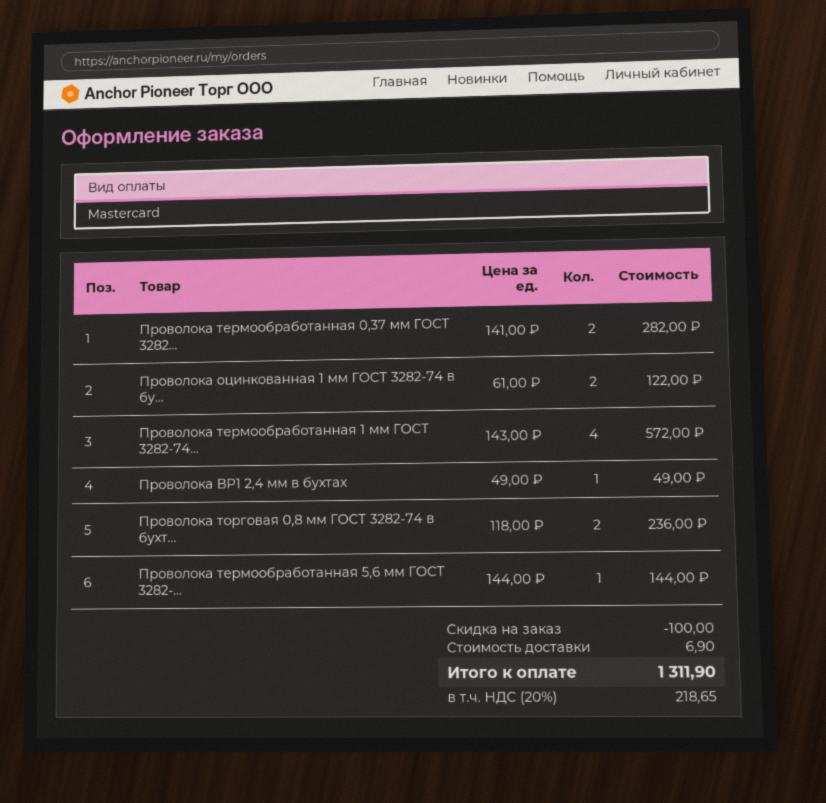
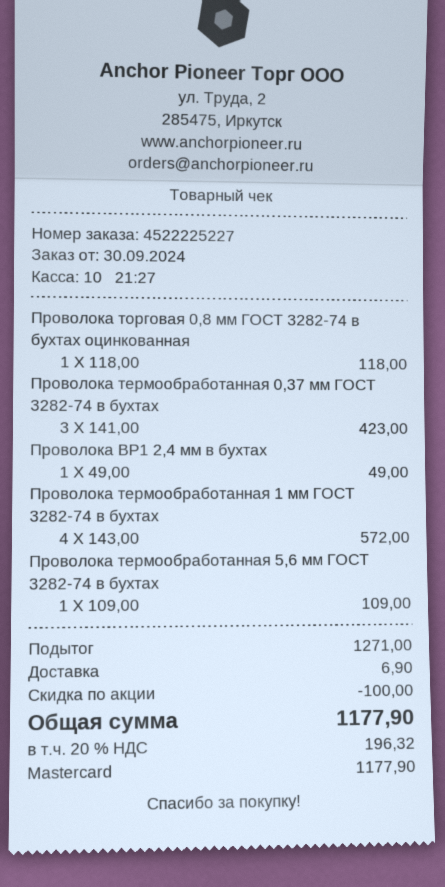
Проволока термообработанная 0,37 мм ГОСТ 3282...: 2 x 141.00 = 282.00 -> 3 x 141.00 = 423.00
Проволока оцинкованная 1 мм ГОСТ 3282-74 в бу...: 2 x 61.00 = 122.00 -> none
Проволока торговая 0,8 мм ГОСТ 3282-74 в бухт...: 2 x 118.00 = 236.00 -> 1 x 118.00 = 118.00
Проволока термообработанная 5,6 мм ГОСТ 3282-...: 1 x 144.00 = 144.00 -> 1 x 109.00 = 109.00
tax: 20% = 218.65 -> 20% = 196.32
total: 1311.90 -> 1177.90

